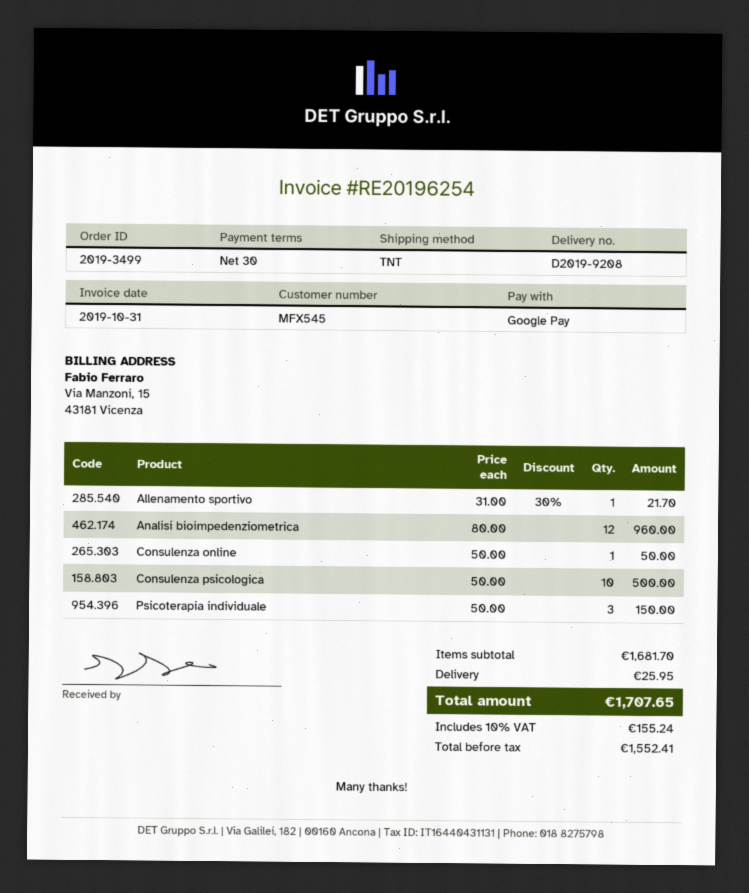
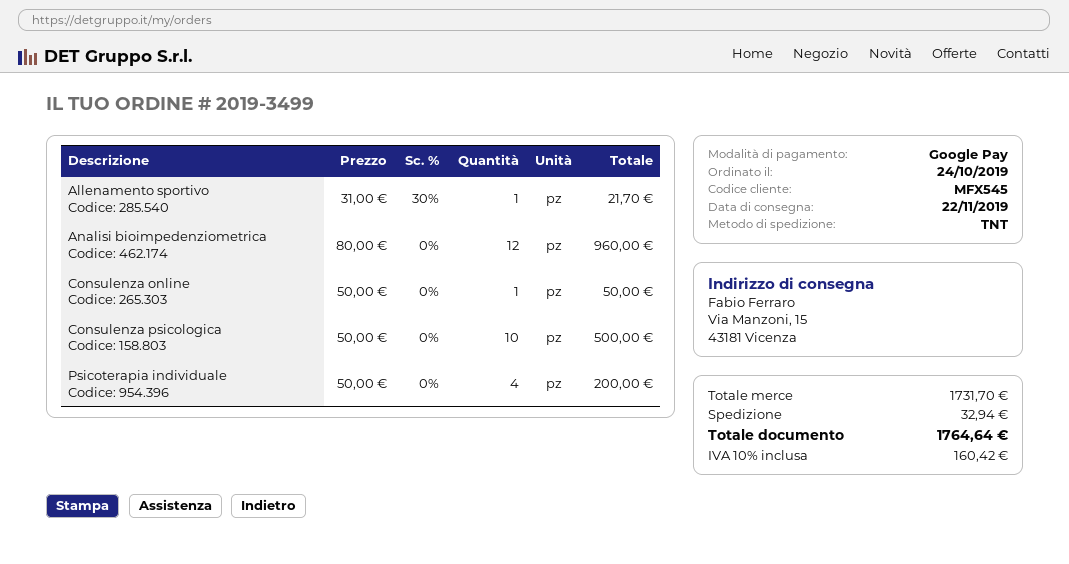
Psicoterapia individuale: 3 x 50.00 = 150.00 -> 4 x 50.00 = 200.00
subtotal: 1681.70 -> 1731.70
shipping: 25.95 -> 32.94
tax: 10% = 155.24 -> 10% = 160.42
total: 1707.65 -> 1764.64

